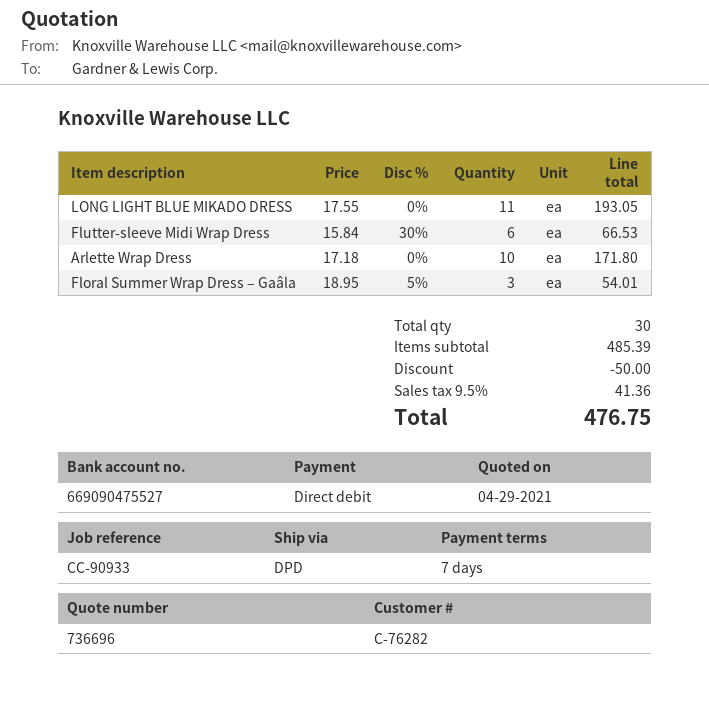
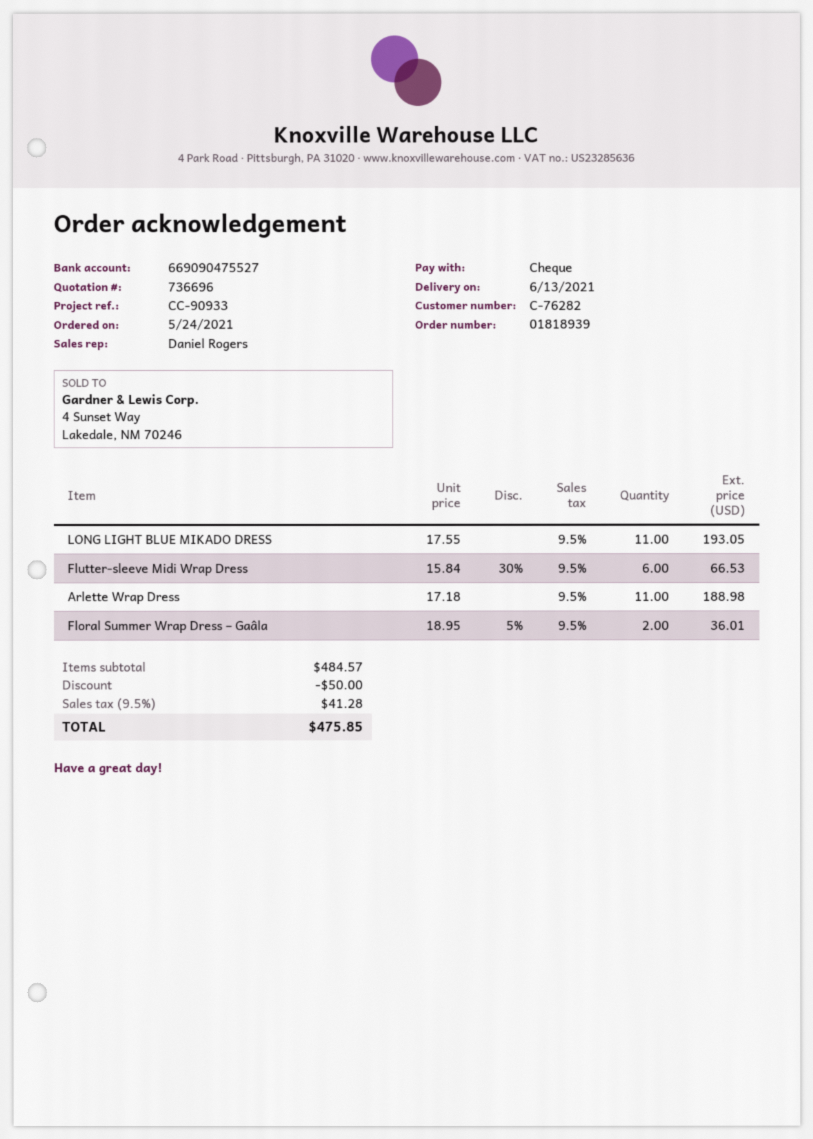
payment method: direct debit -> cheque
Arlette Wrap Dress: 10 x 17.18 = 171.80 -> 11 x 17.18 = 188.98
Floral Summer Wrap Dress – Gaâla: 3 x 18.95 - 5% = 54.01 -> 2 x 18.95 - 5% = 36.01
subtotal: 485.39 -> 484.57
tax: 9.5% = 41.36 -> 9.5% = 41.28
total: 476.75 -> 475.85

